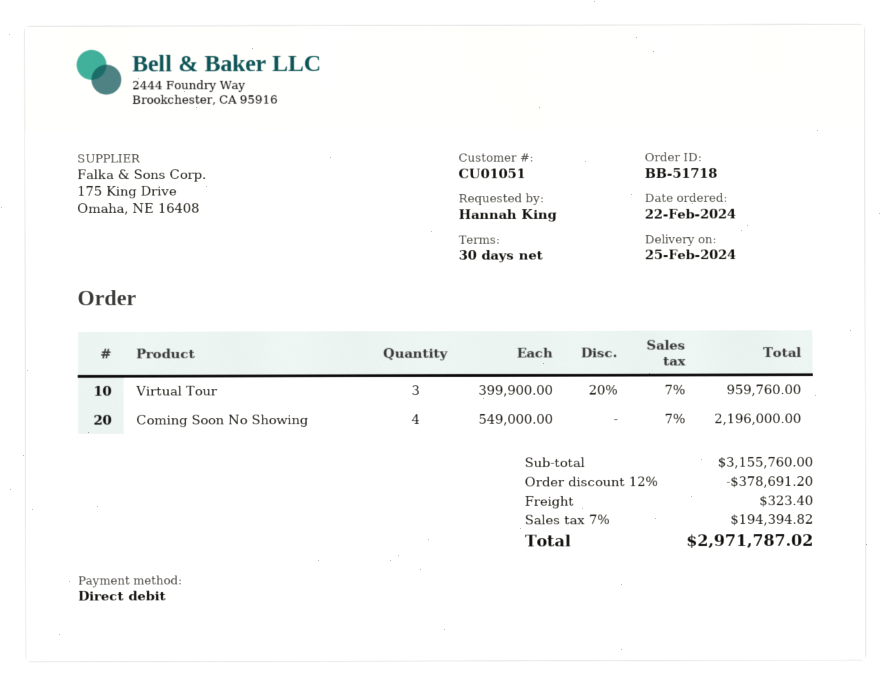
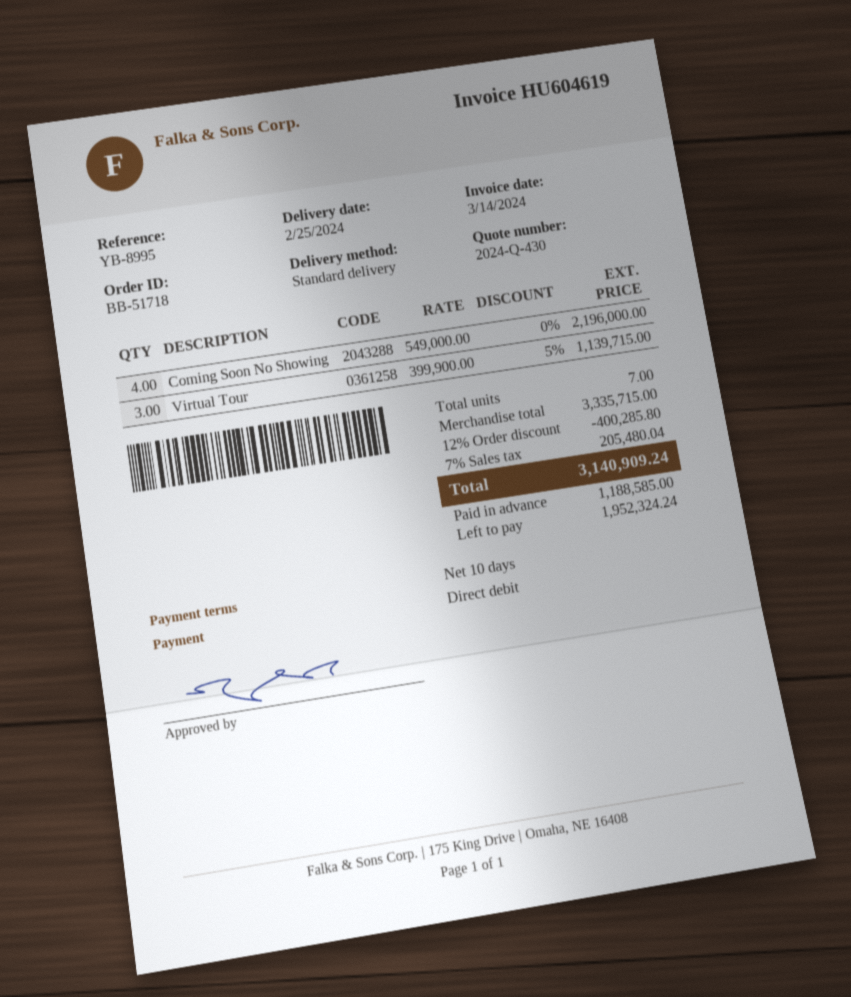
payment terms: 30 days -> 10 days
Virtual Tour: 3 x 399900.00 - 20% = 959760.00 -> 3 x 399900.00 - 5% = 1139715.00
subtotal: 3155760.00 -> 3335715.00
discount: 12% = 378691.20 -> 12% = 400285.80
shipping: 323.40 -> none
tax: 7% = 194394.82 -> 7% = 205480.04
total: 2971787.02 -> 3140909.24

